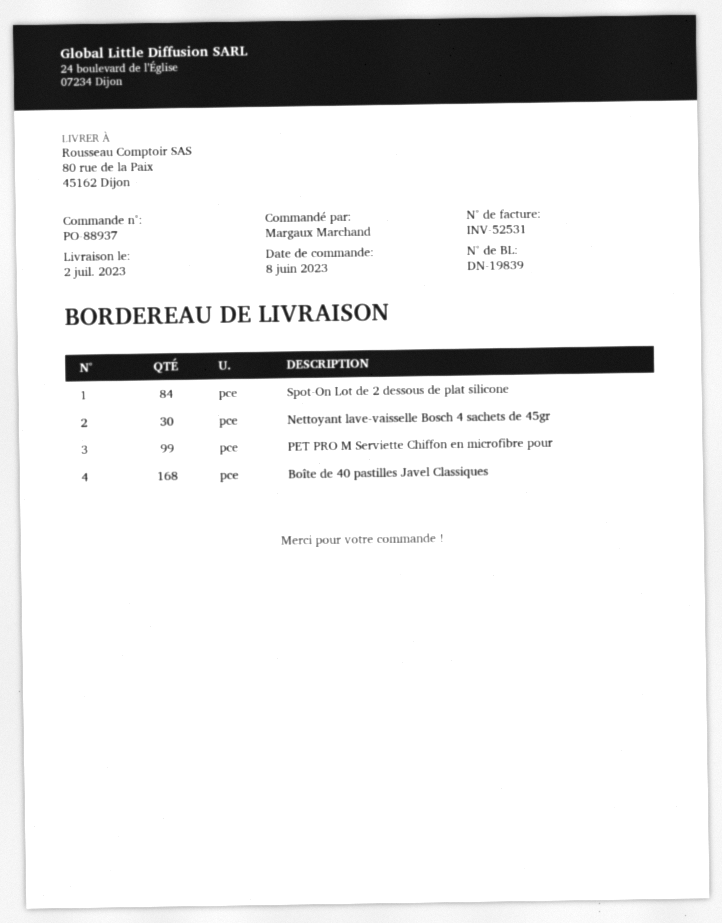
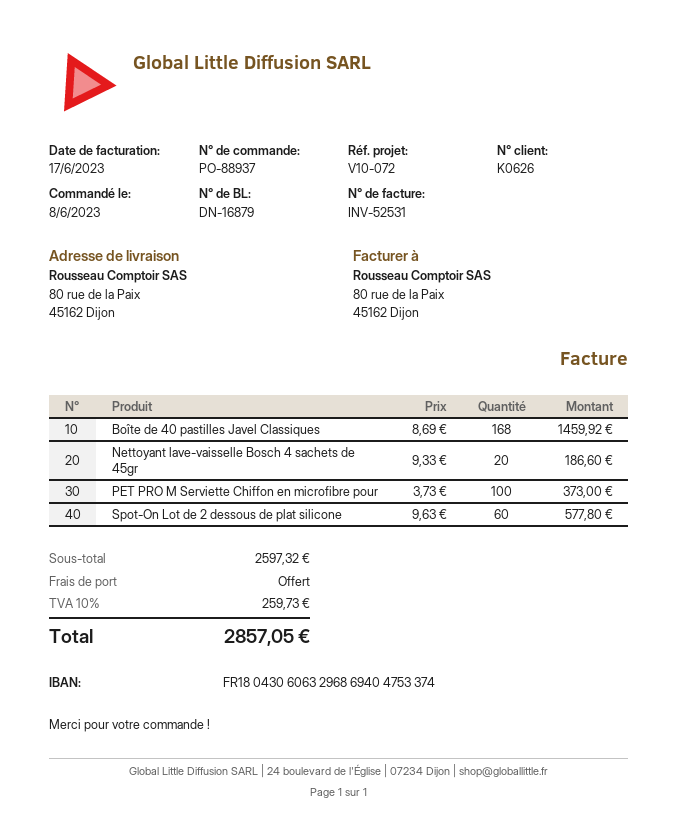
delivery note number: DN-19839 -> DN-16879
Spot-On Lot de 2 dessous de plat silicone: 84 -> 60
Nettoyant lave-vaisselle Bosch 4 sachets de 45gr: 30 -> 20
PET PRO M Serviette Chiffon en microfibre pour: 99 -> 100

